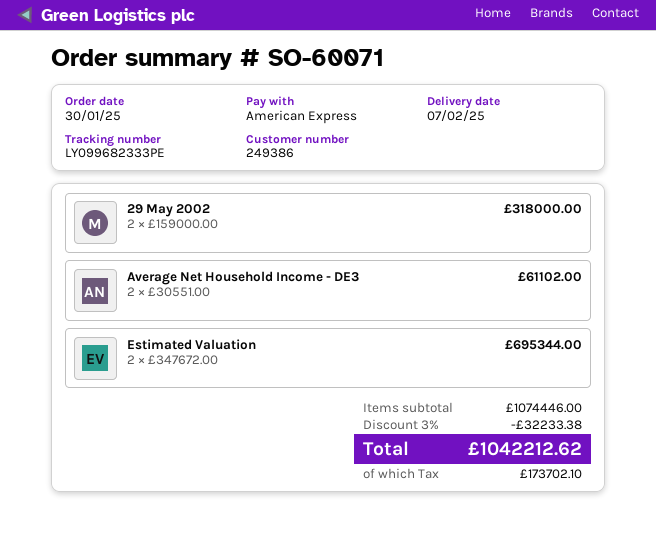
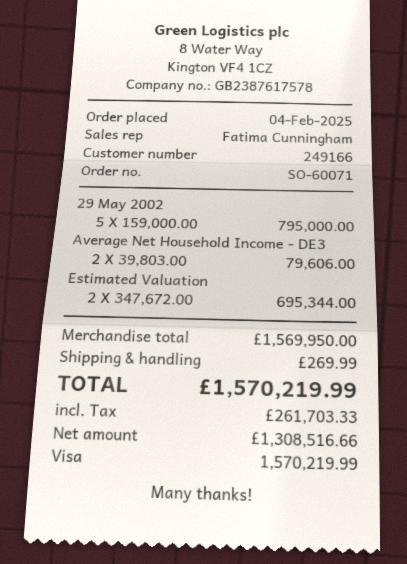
order date: 2025-01-30 -> 2025-02-04
customer number: 249386 -> 249166
payment method: American Express -> Visa
29 May 2002: 2 x 159000.00 = 318000.00 -> 5 x 159000.00 = 795000.00
Average Net Household Income - DE3: 2 x 30551.00 = 61102.00 -> 2 x 39803.00 = 79606.00
subtotal: 1074446.00 -> 1569950.00
discount: 3% = 32233.38 -> none
shipping: none -> 269.99
tax: 173702.10 -> 261703.33
total: 1042212.62 -> 1570219.99

